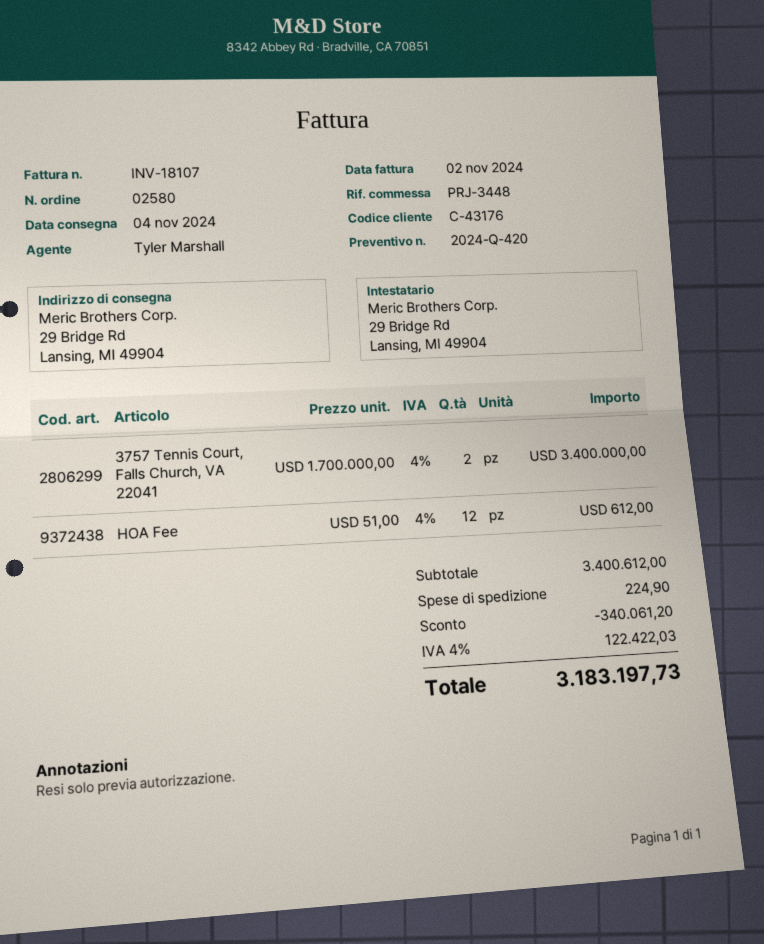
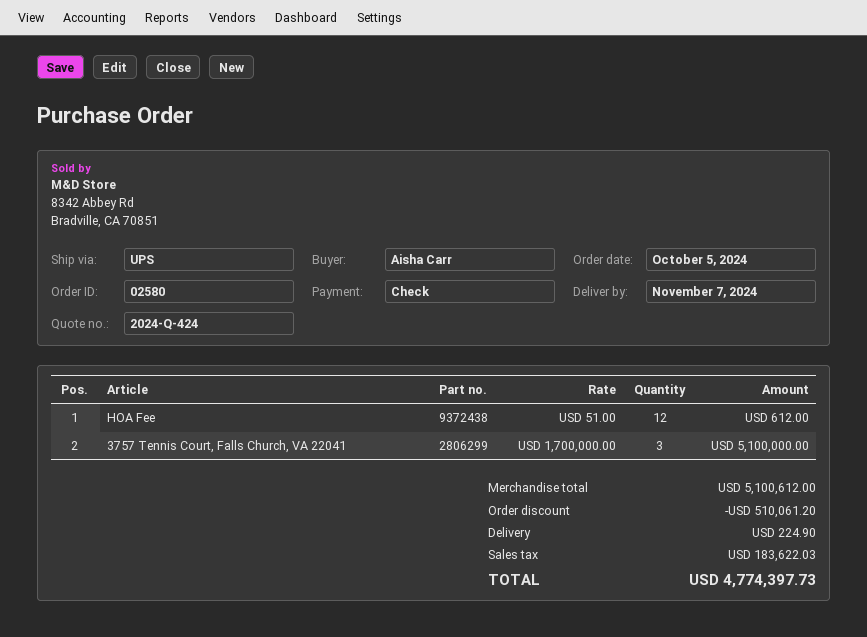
quote number: 2024-Q-420 -> 2024-Q-424
delivery date: 2024-11-04 -> 2024-11-07
3757 Tennis Court, Falls Church, VA 22041: 2 x 1700000.00 = 3400000.00 -> 3 x 1700000.00 = 5100000.00
subtotal: 3400612.00 -> 5100612.00
discount: 340061.20 -> 510061.20
tax: 122422.03 -> 183622.03
total: 3183197.73 -> 4774397.73

